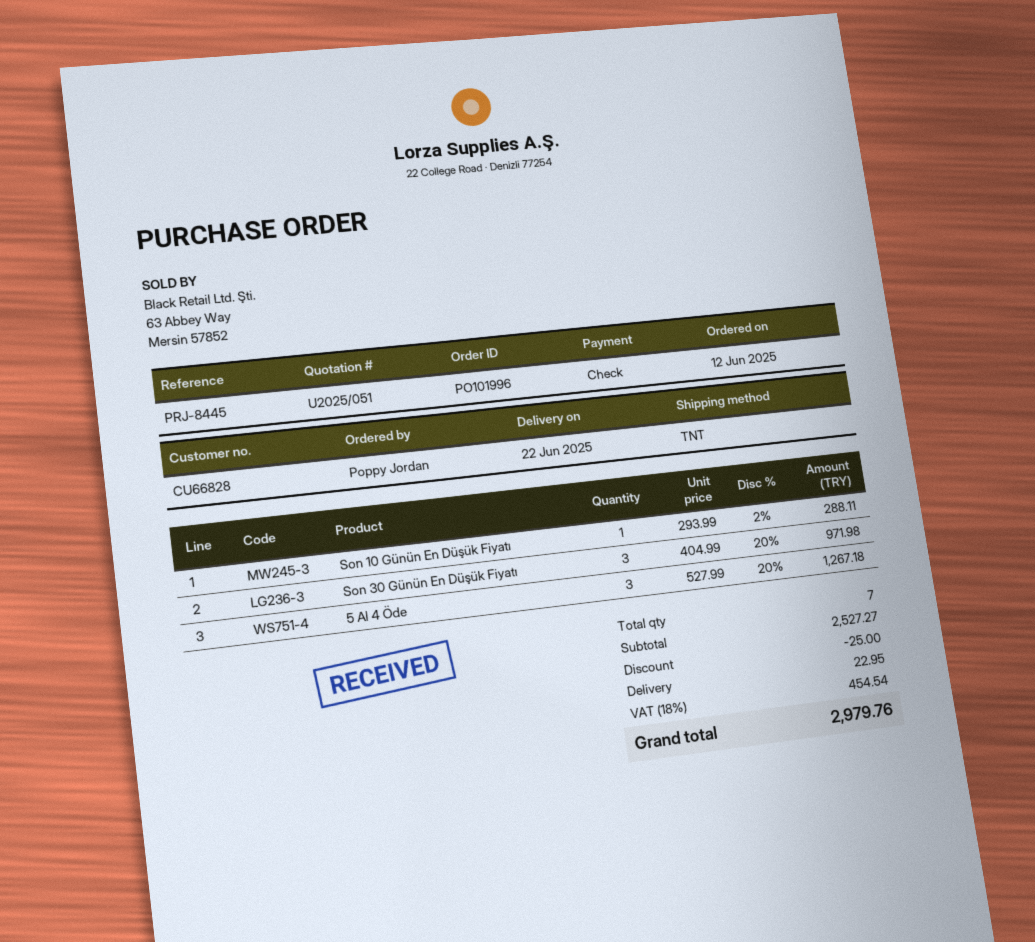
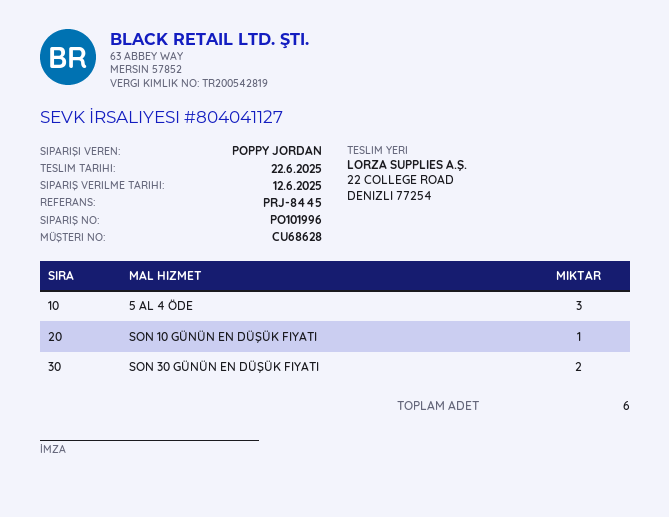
customer number: CU66828 -> CU68628
Son 30 Günün En Düşük Fiyatı: 3 -> 2
total quantity: 7 -> 6

